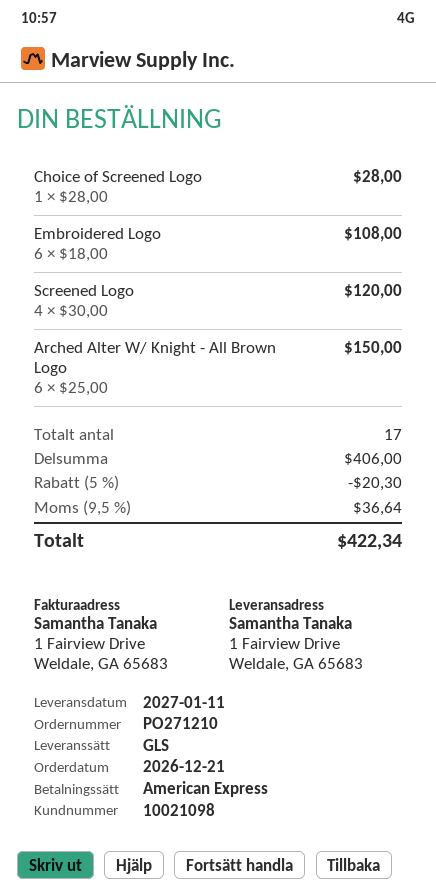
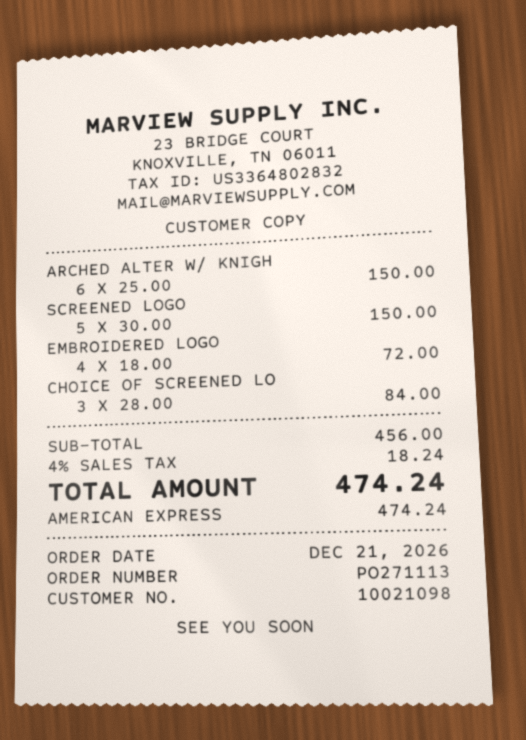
order number: PO271210 -> PO271113
Choice of Screened Logo: 1 x 28.00 = 28.00 -> 3 x 28.00 = 84.00
Embroidered Logo: 6 x 18.00 = 108.00 -> 4 x 18.00 = 72.00
Screened Logo: 4 x 30.00 = 120.00 -> 5 x 30.00 = 150.00
subtotal: 406.00 -> 456.00
discount: 5% = 20.30 -> none
tax: 9.5% = 36.64 -> 4% = 18.24
total: 422.34 -> 474.24

